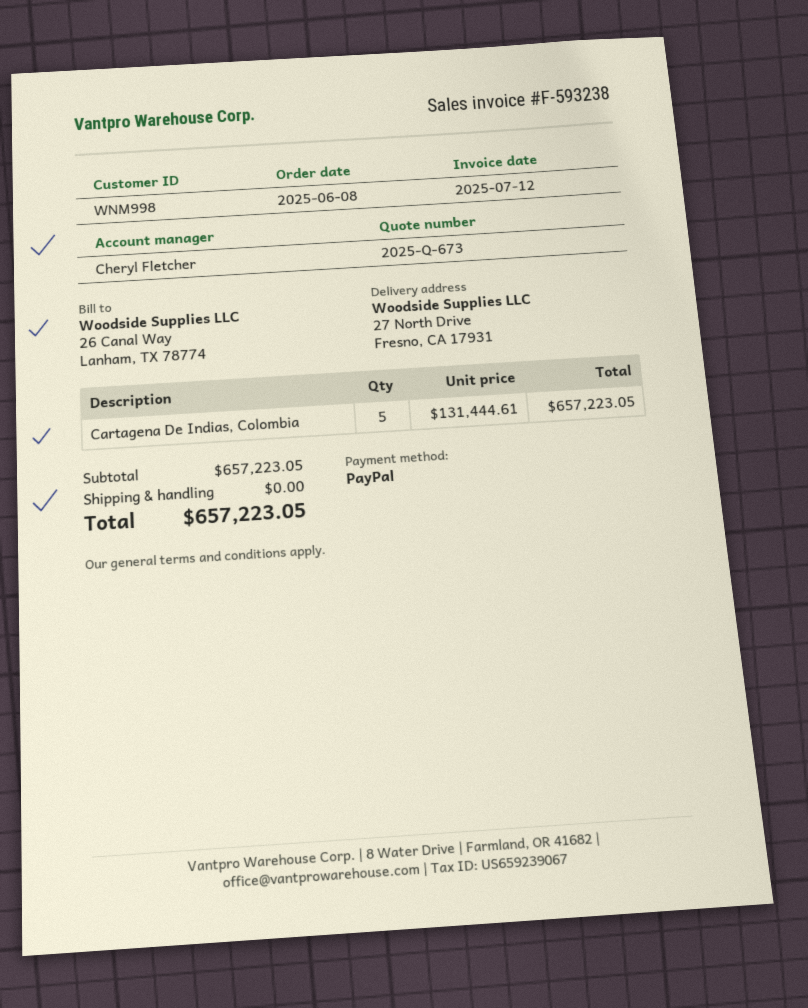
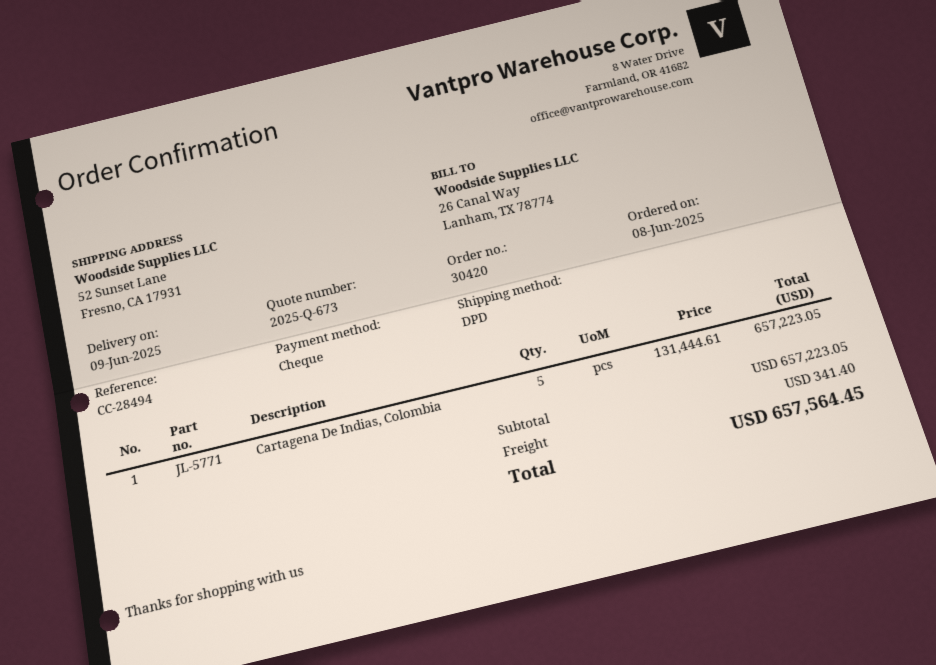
payment method: PayPal -> cheque
ship to: 27 North Drive, Fresno, CA 17931 -> 52 Sunset Lane, Fresno, CA 17931
shipping: 0.00 -> 341.40
total: 657223.05 -> 657564.45

